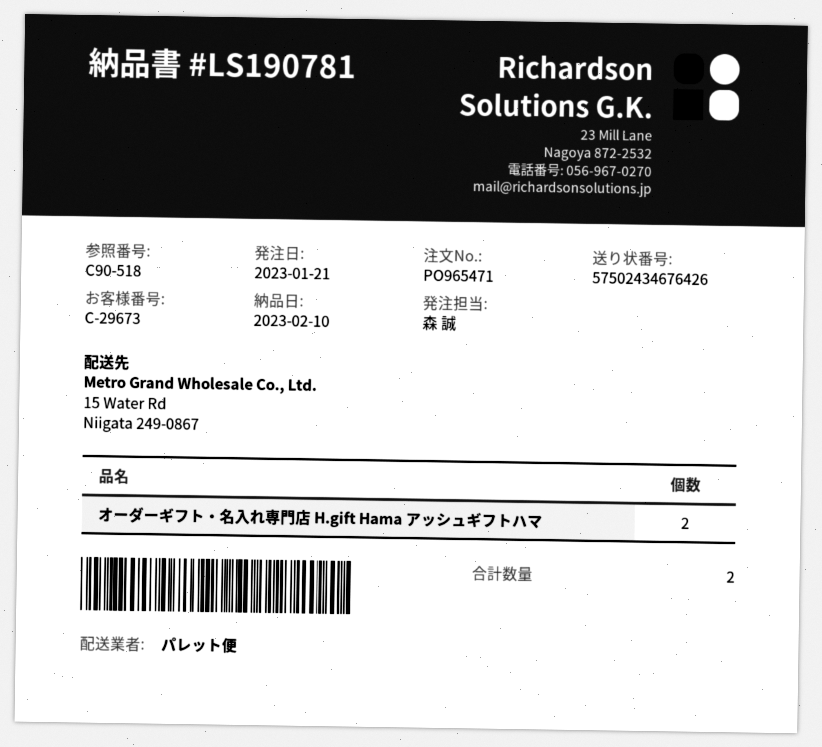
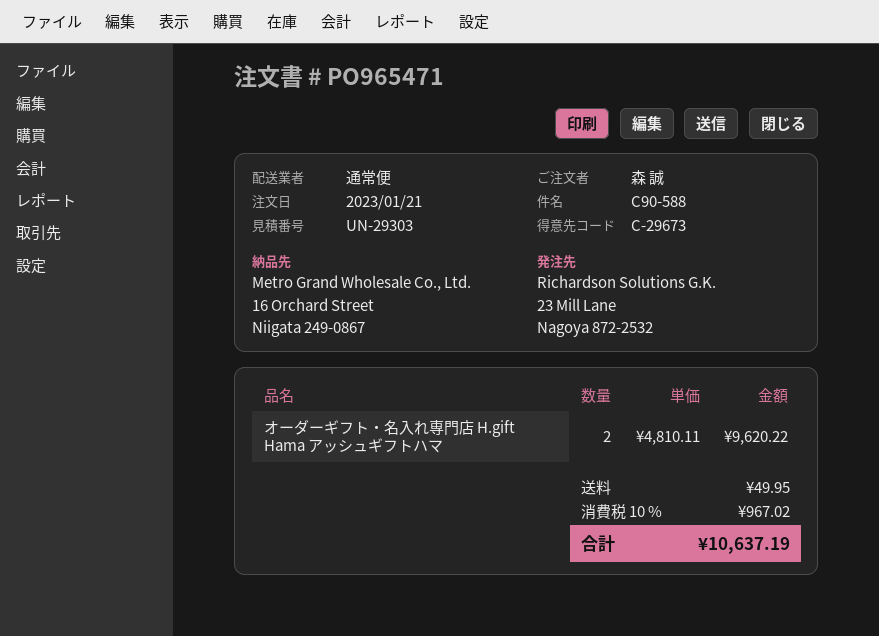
reference: C90-518 -> C90-588
shipping method: pallet freight -> standard
ship to: 15 Water Rd, Niigata 249-0867 -> 16 Orchard Street, Niigata 249-0867

